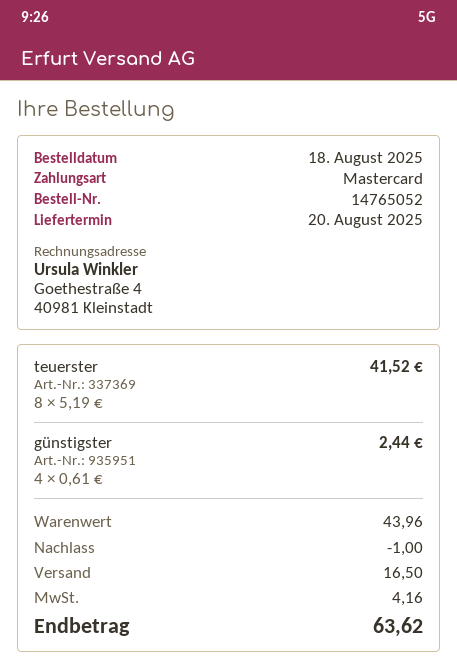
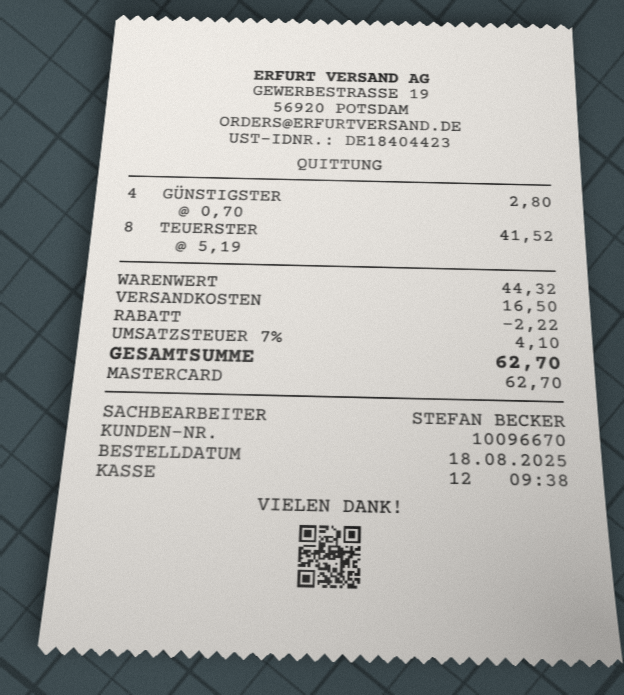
günstigster: 4 x 0.61 = 2.44 -> 4 x 0.70 = 2.80
subtotal: 43.96 -> 44.32
discount: 1.00 -> 2.22
tax: 4.16 -> 4.10
total: 63.62 -> 62.70

